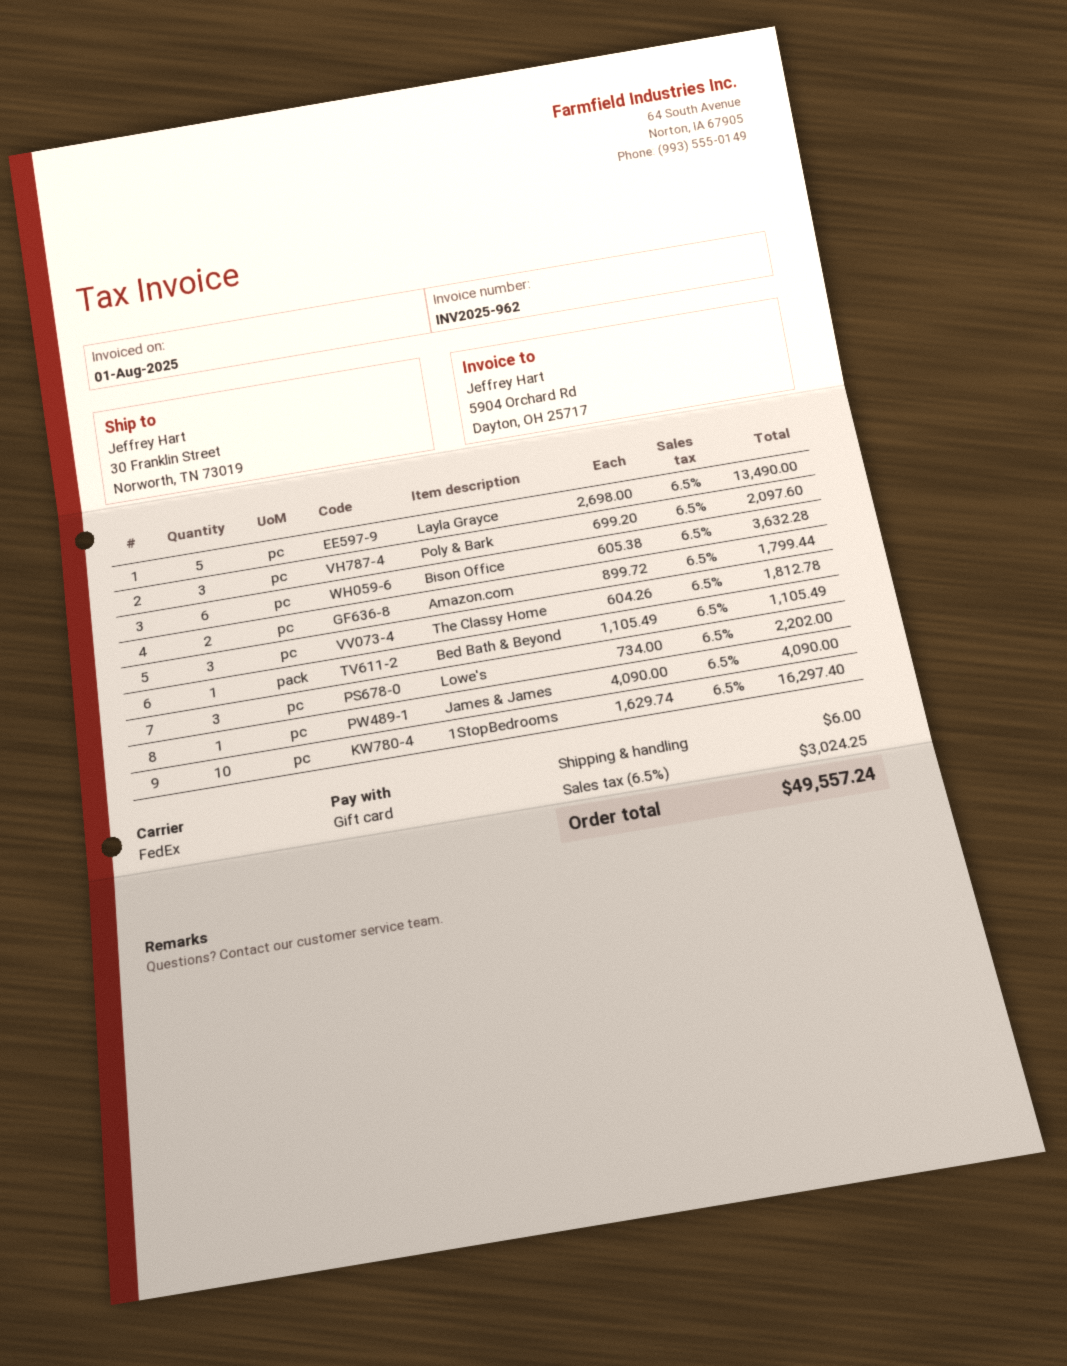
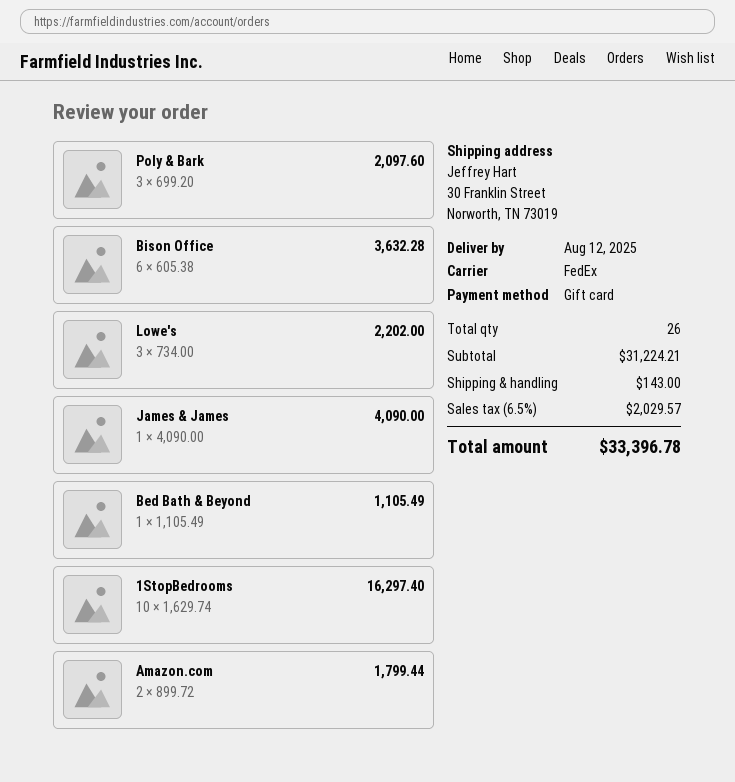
Layla Grayce: 5 x 2698.00 = 13490.00 -> none
The Classy Home: 3 x 604.26 = 1812.78 -> none
shipping: 6.00 -> 143.00
tax: 6.5% = 3024.25 -> 6.5% = 2029.57
total: 49557.24 -> 33396.78

